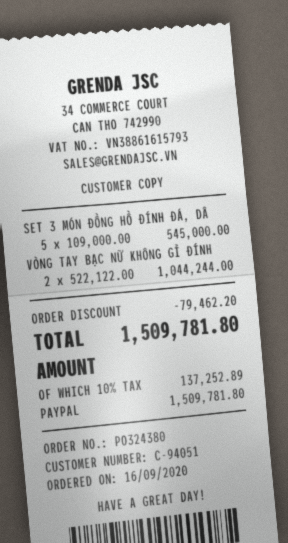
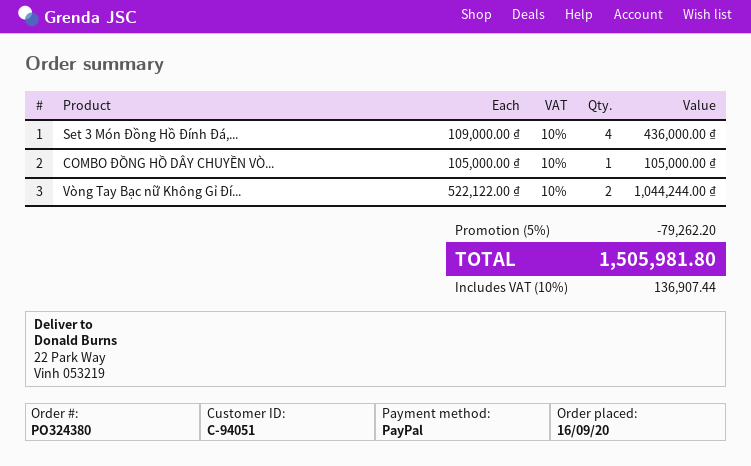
SET 3 MÓN ĐỒNG HỒ ĐÍNH ĐÁ, DÂ: 5 x 109000.00 = 545000.00 -> 4 x 109000.00 = 436000.00
COMBO ĐỒNG HỒ DÂY CHUYỀN VÒ...: none -> 1 x 105000.00 = 105000.00
discount: 79462.20 -> 79262.20
tax: 10% = 137252.89 -> 10% = 136907.44
total: 1509781.80 -> 1505981.80

